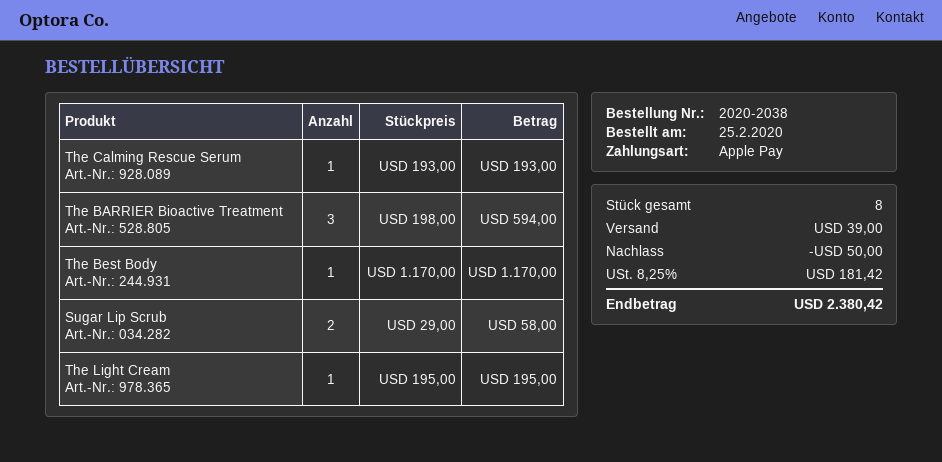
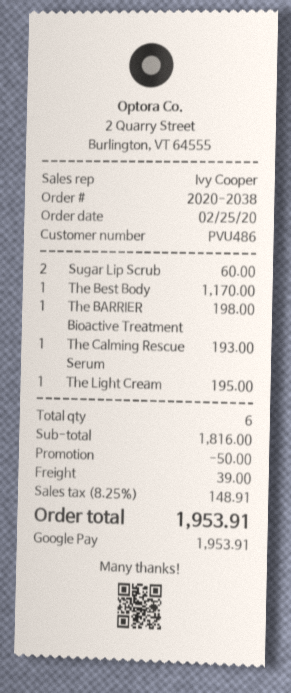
payment method: Apple Pay -> Google Pay
The BARRIER Bioactive Treatment: 3 for 594.00 -> 1 for 198.00
Sugar Lip Scrub: 2 for 58.00 -> 2 for 60.00
total quantity: 8 -> 6
tax: 8.25% = 181.42 -> 8.25% = 148.91
total: 2380.42 -> 1953.91

